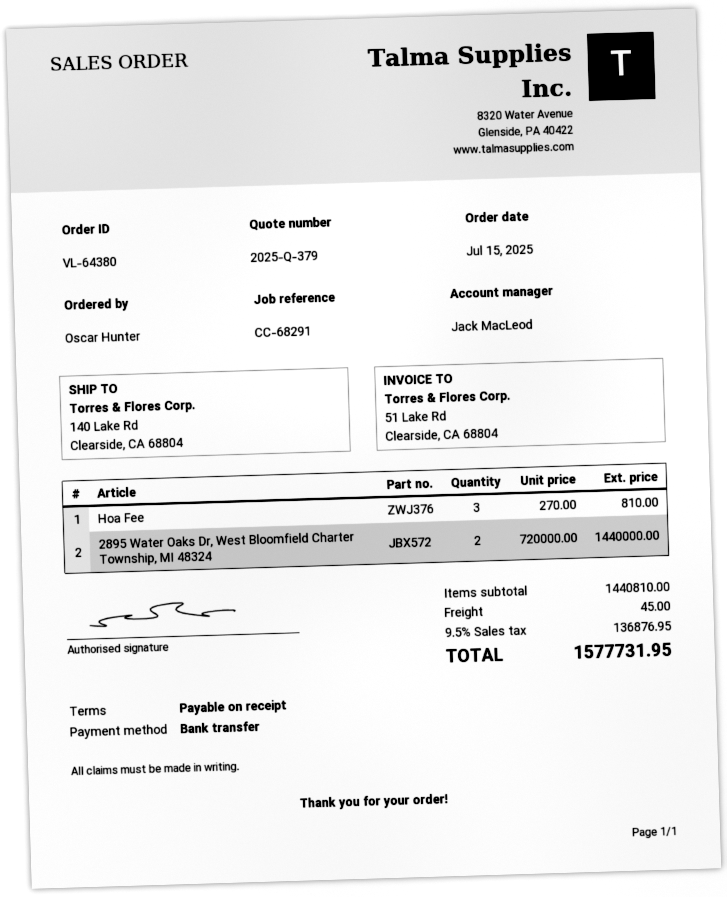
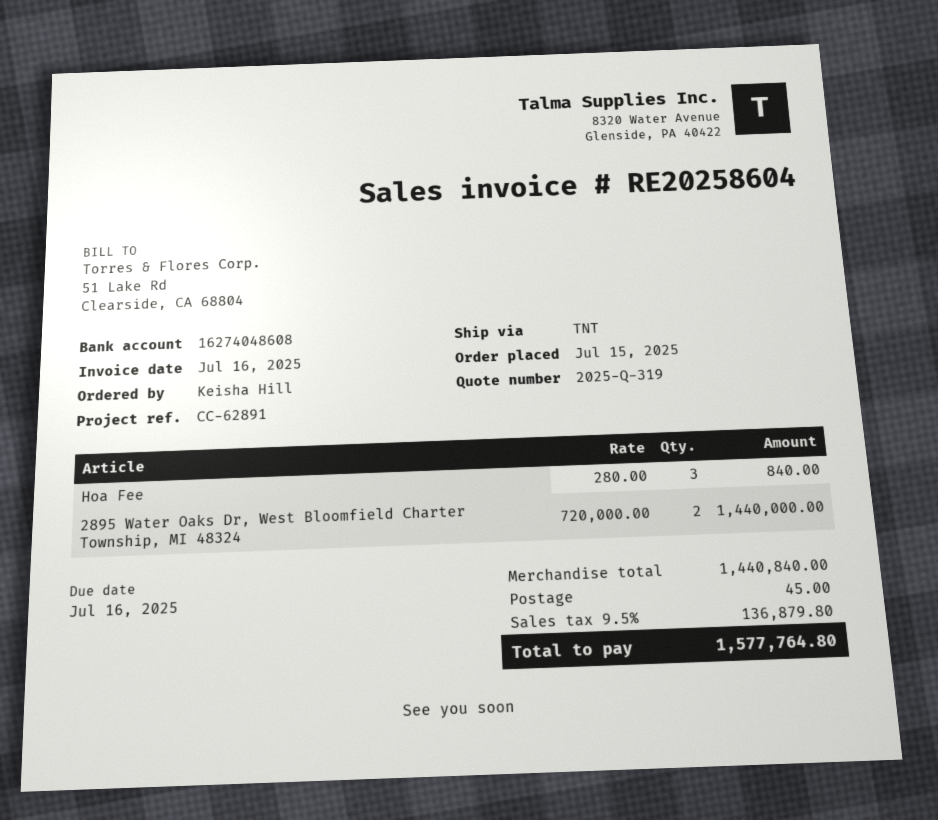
quote number: 2025-Q-379 -> 2025-Q-319
reference: CC-68291 -> CC-62891
ordered by: Oscar Hunter -> Keisha Hill
Hoa Fee: 3 x 270.00 = 810.00 -> 3 x 280.00 = 840.00
subtotal: 1440810.00 -> 1440840.00
tax: 9.5% = 136876.95 -> 9.5% = 136879.80
total: 1577731.95 -> 1577764.80

